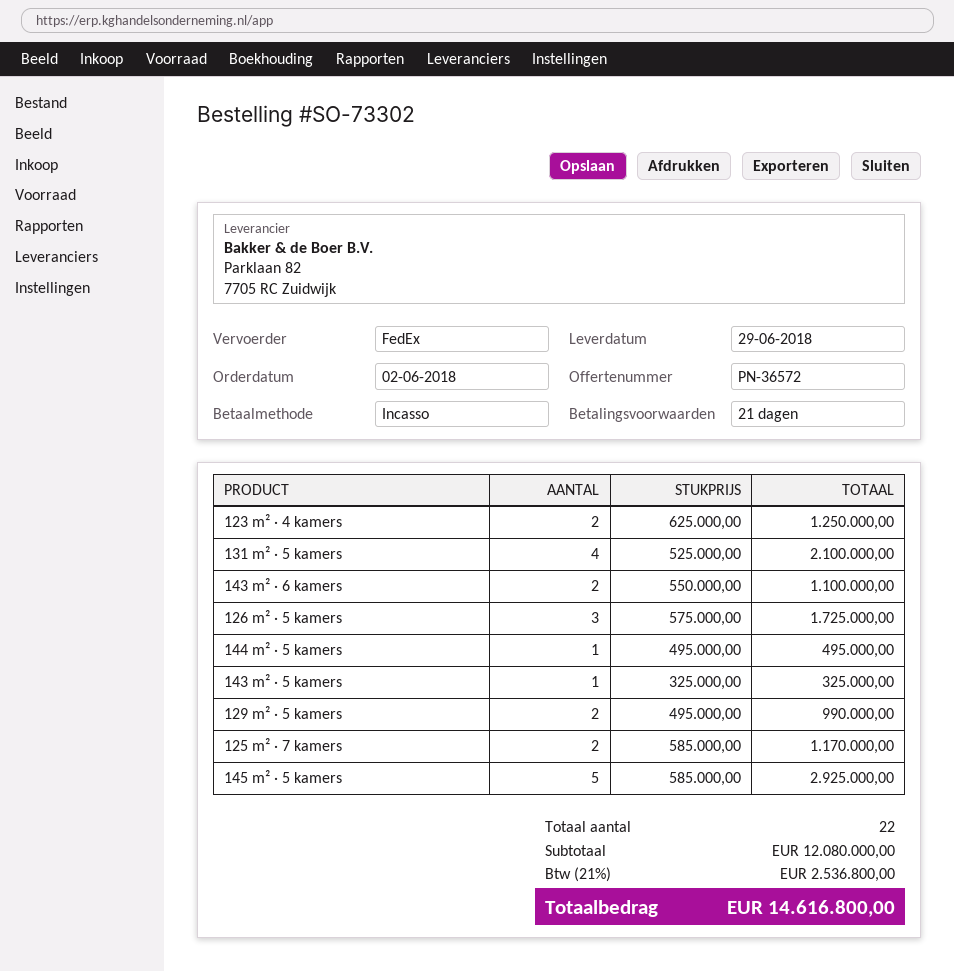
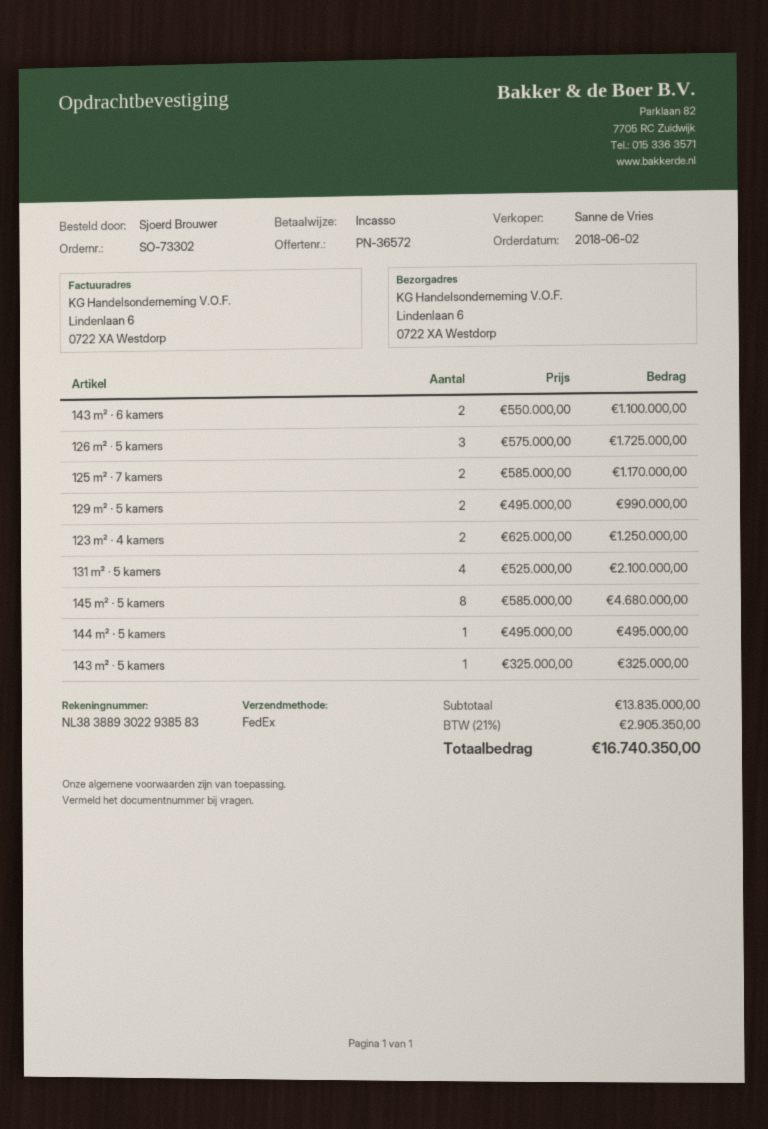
145 m² · 5 kamers: 5 x 585000.00 = 2925000.00 -> 8 x 585000.00 = 4680000.00
subtotal: 12080000.00 -> 13835000.00
tax: 21% = 2536800.00 -> 21% = 2905350.00
total: 14616800.00 -> 16740350.00

